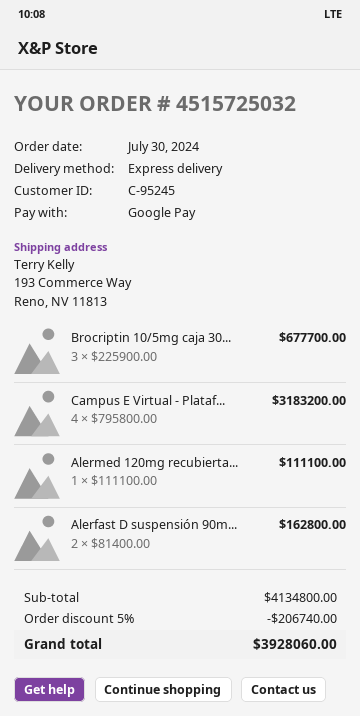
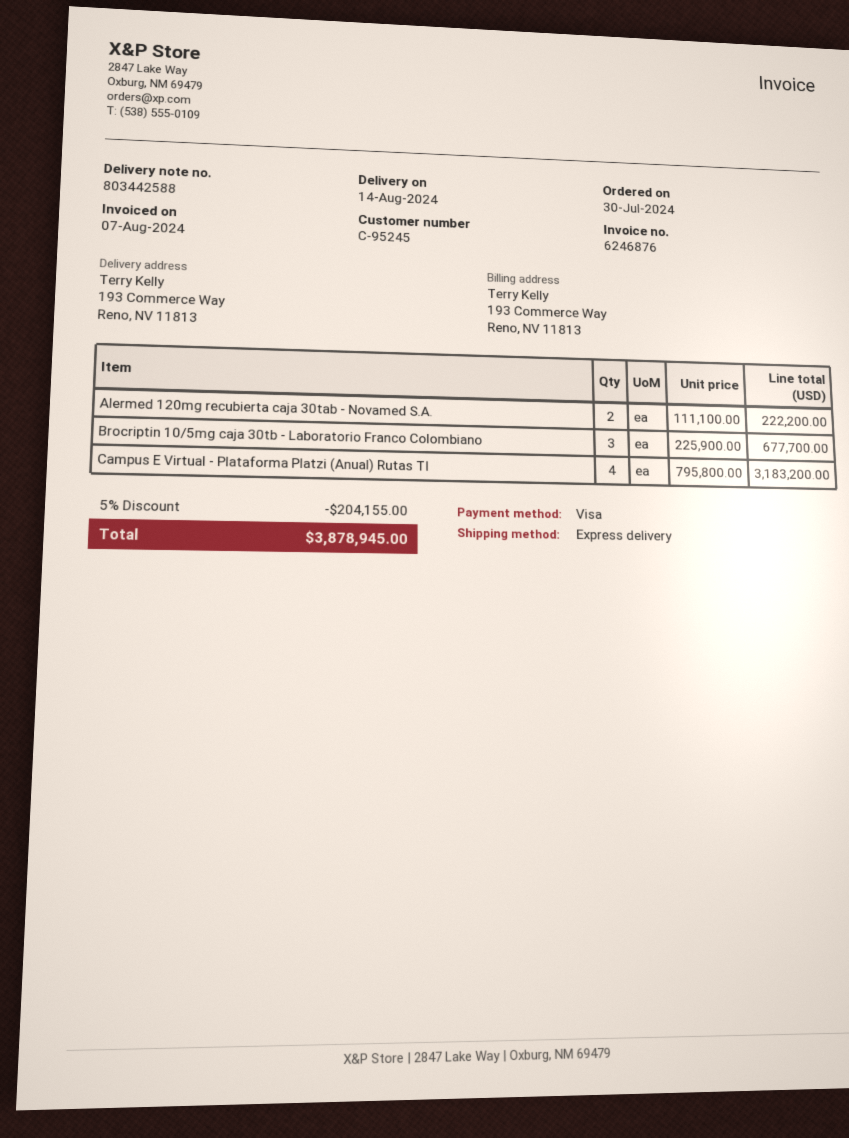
payment method: Google Pay -> Visa
Alermed 120mg recubierta...: 1 x 111100.00 = 111100.00 -> 2 x 111100.00 = 222200.00
Alerfast D suspensión 90m...: 2 x 81400.00 = 162800.00 -> none
discount: 5% = 206740.00 -> 5% = 204155.00
total: 3928060.00 -> 3878945.00

